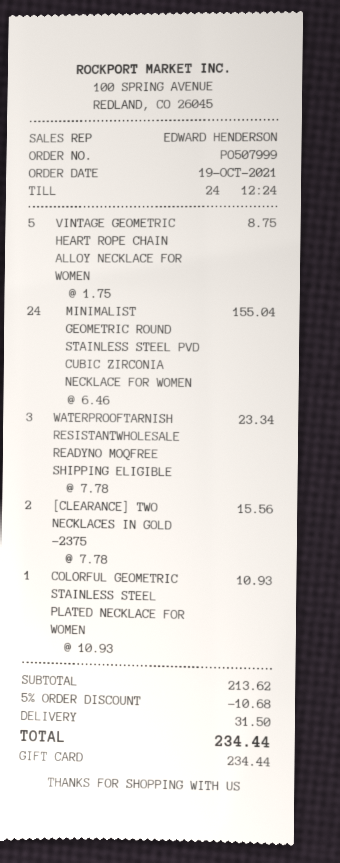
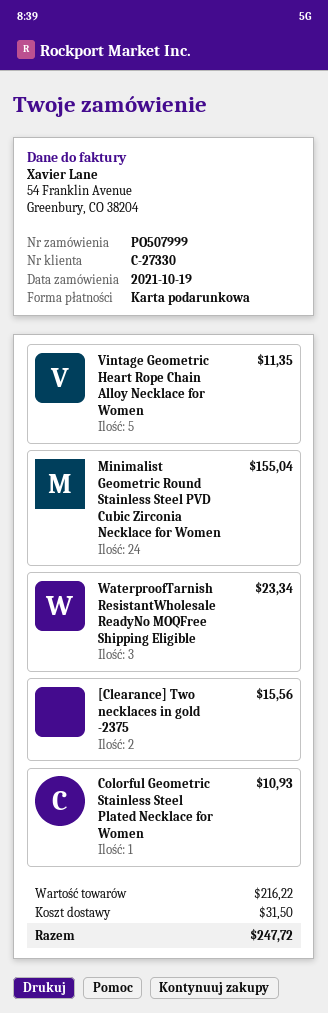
VINTAGE GEOMETRIC HEART ROPE CHAIN ALLOY NECKLACE FOR WOMEN: 5 for 8.75 -> 5 for 11.35
subtotal: 213.62 -> 216.22
discount: 5% = 10.68 -> none
total: 234.44 -> 247.72

